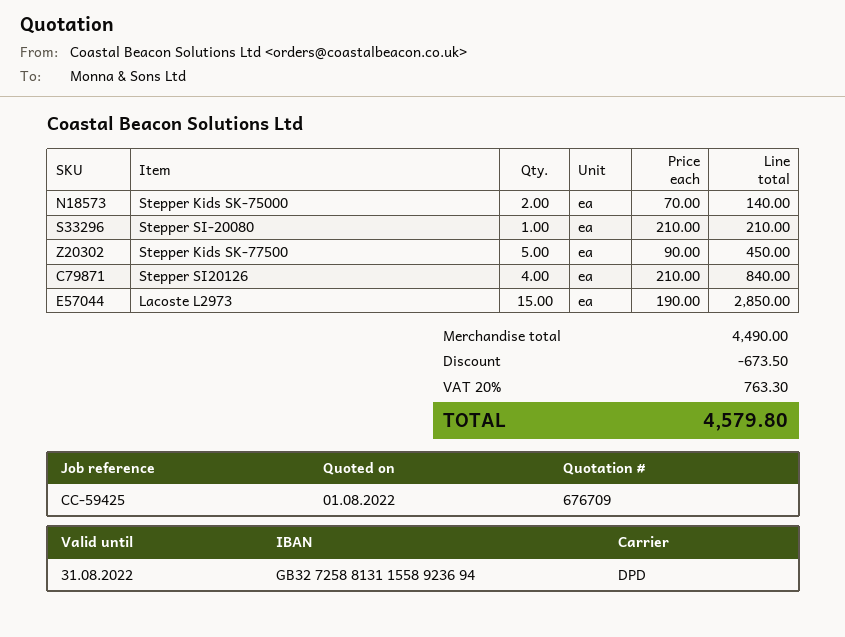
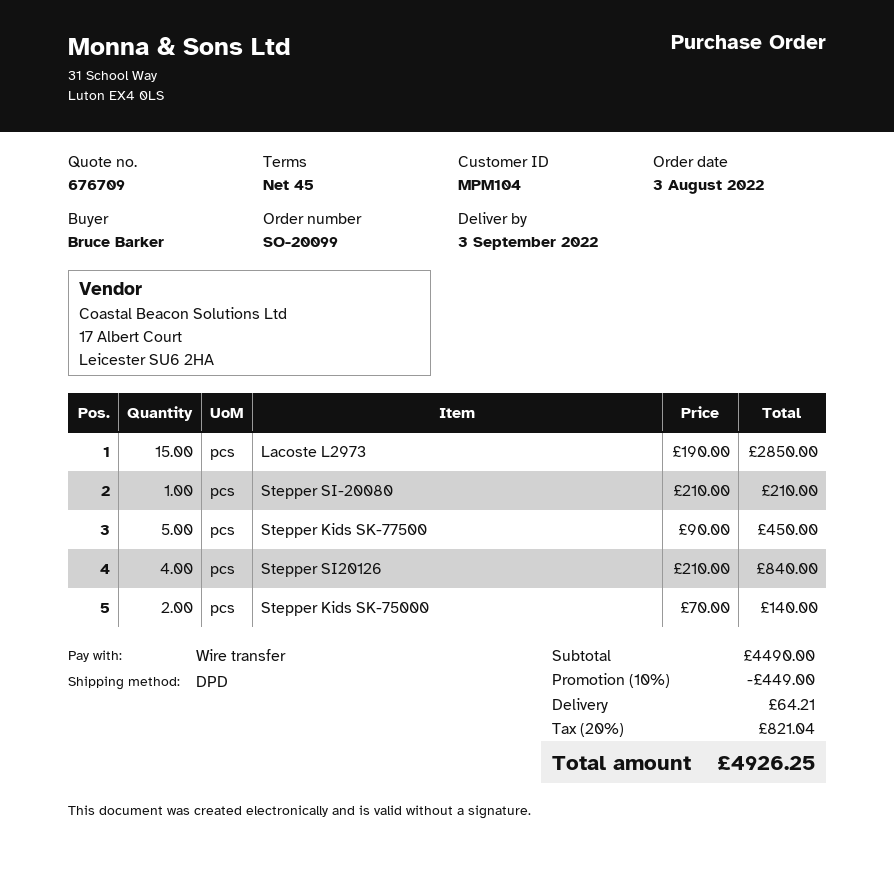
discount: 673.50 -> 449.00
shipping: none -> 64.21
tax: 20% = 763.30 -> 20% = 821.04
total: 4579.80 -> 4926.25

